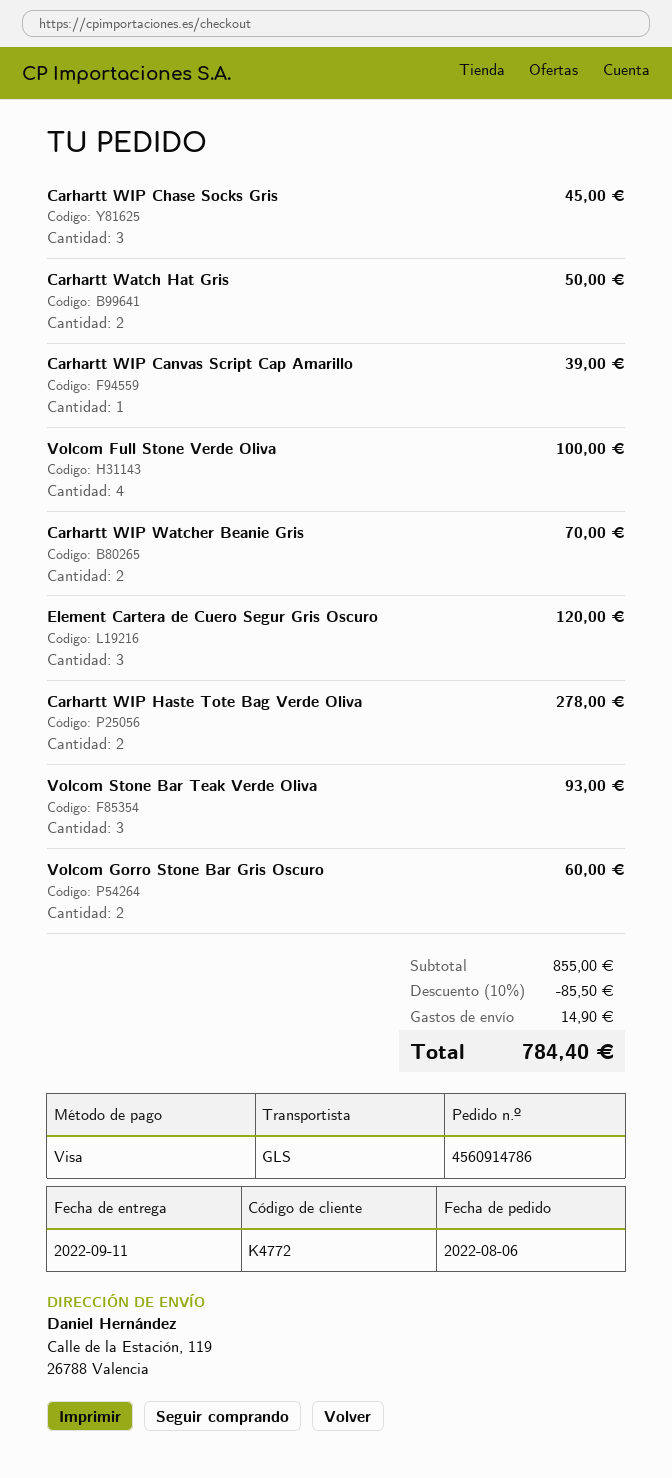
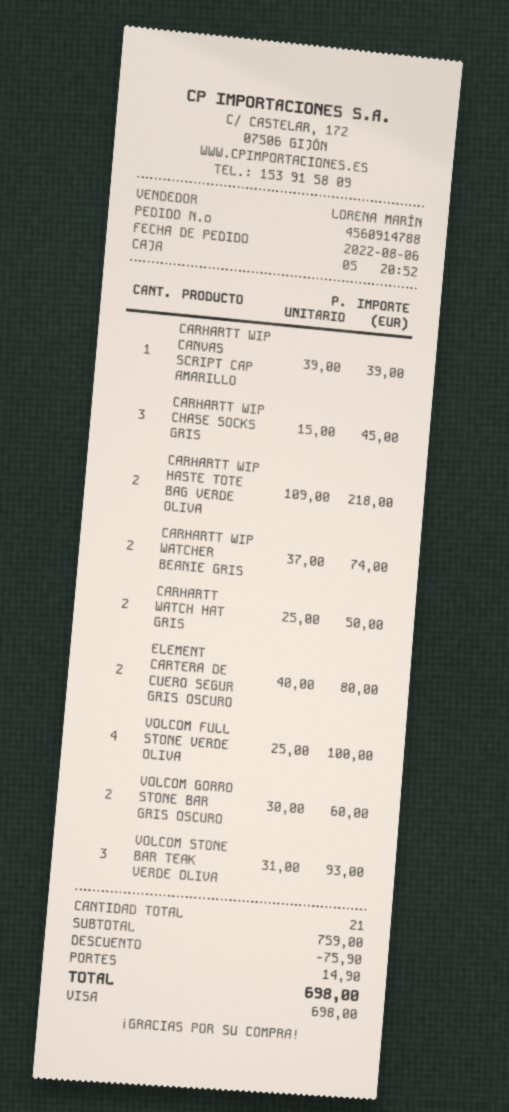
order number: 4560914786 -> 4560914788
Carhartt WIP Watcher Beanie Gris: 2 for 70.00 -> 2 for 74.00
Element Cartera de Cuero Segur Gris Oscuro: 3 for 120.00 -> 2 for 80.00
Carhartt WIP Haste Tote Bag Verde Oliva: 2 for 278.00 -> 2 for 218.00
subtotal: 855.00 -> 759.00
discount: 85.50 -> 75.90
total: 784.40 -> 698.00

